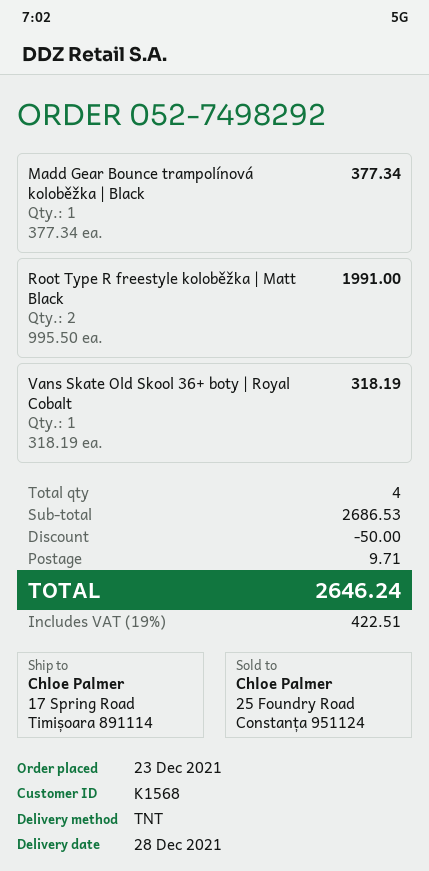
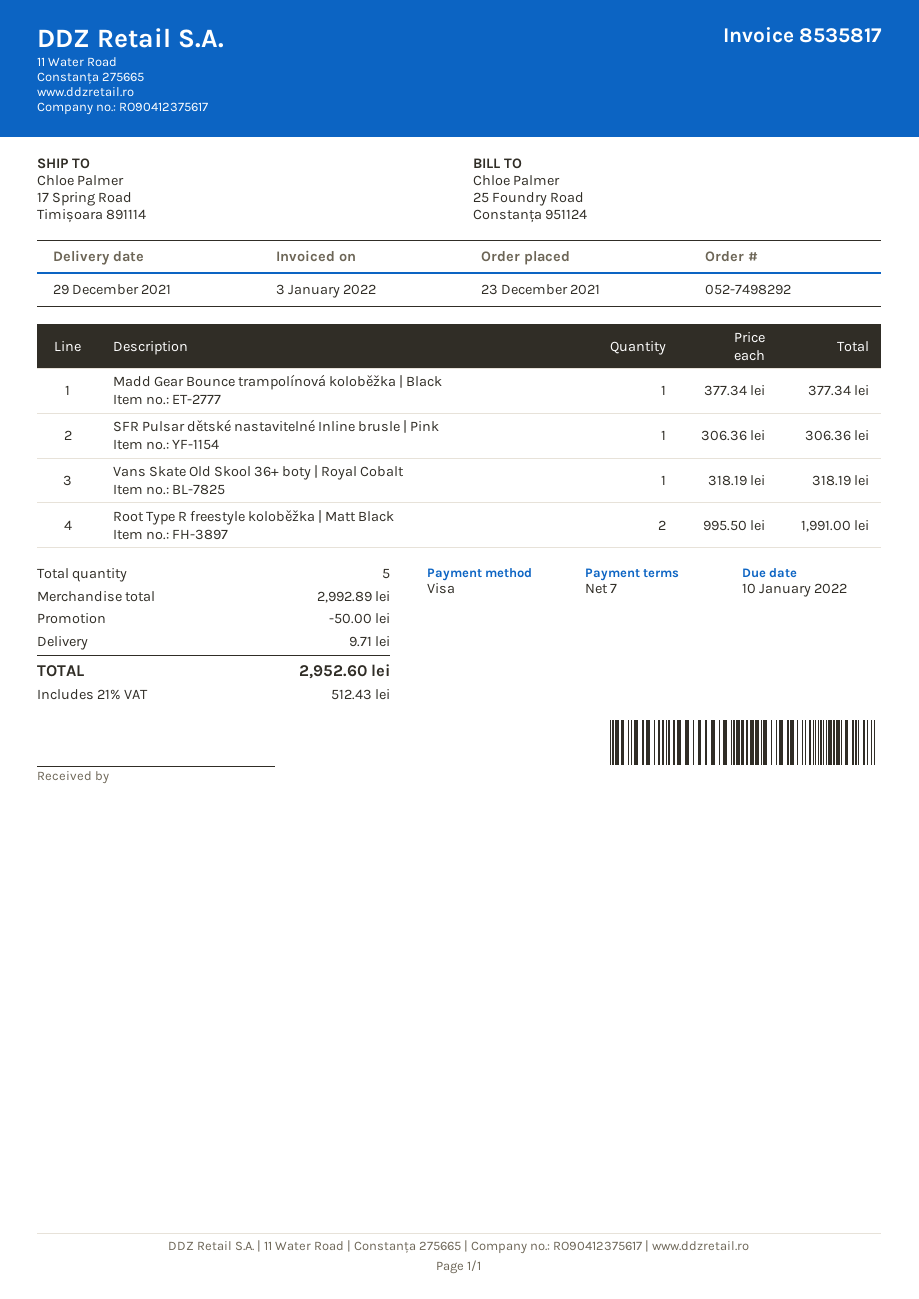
delivery date: 2021-12-28 -> 2021-12-29
SFR Pulsar dětské nastavitelné Inline brusle | Pink: none -> 1 x 306.36 = 306.36
total quantity: 4 -> 5
subtotal: 2686.53 -> 2992.89
tax: 19% = 422.51 -> 21% = 512.43
total: 2646.24 -> 2952.60

